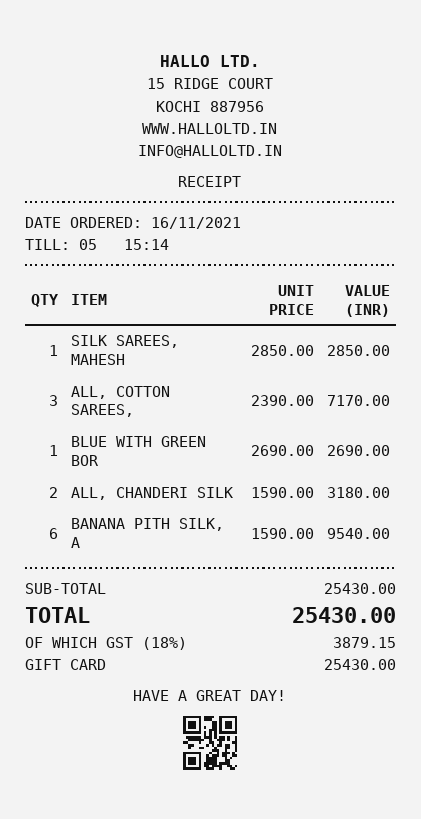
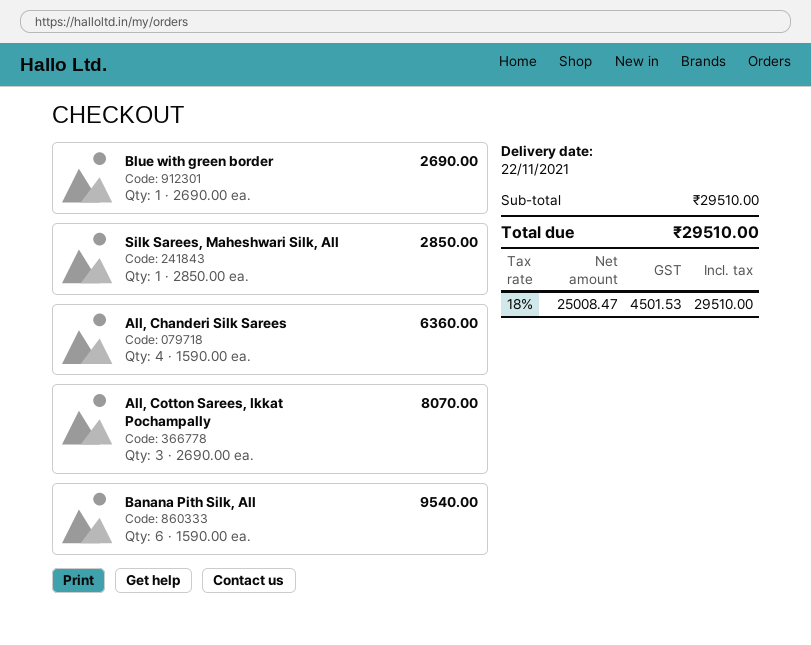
ALL, COTTON SAREES,: 3 x 2390.00 = 7170.00 -> 3 x 2690.00 = 8070.00
ALL, CHANDERI SILK: 2 x 1590.00 = 3180.00 -> 4 x 1590.00 = 6360.00
subtotal: 25430.00 -> 29510.00
tax: 18% = 3879.15 -> 18% = 4501.53
total: 25430.00 -> 29510.00

